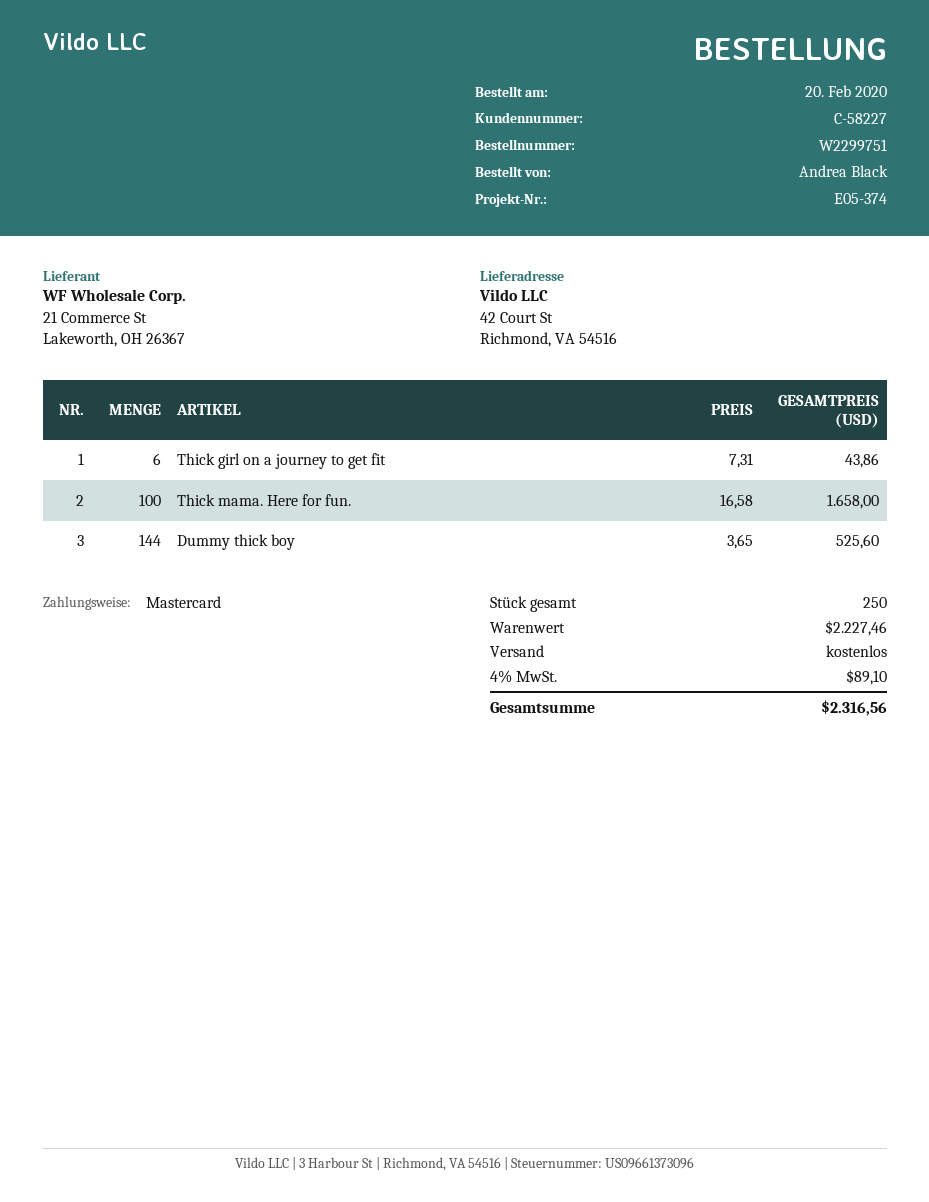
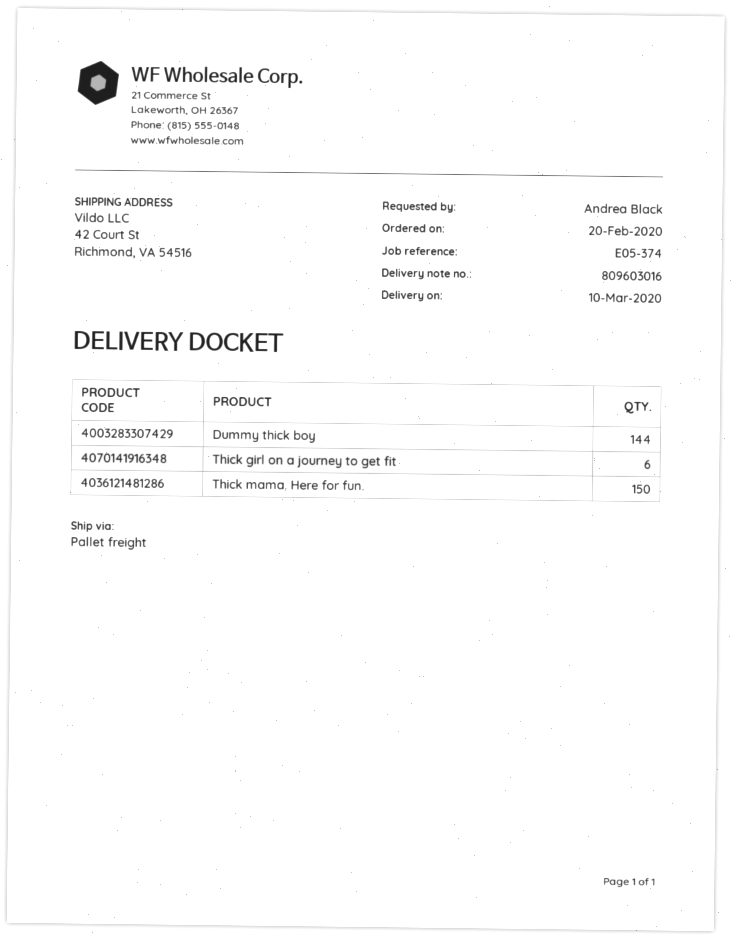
Thick mama. Here for fun.: 100 -> 150

